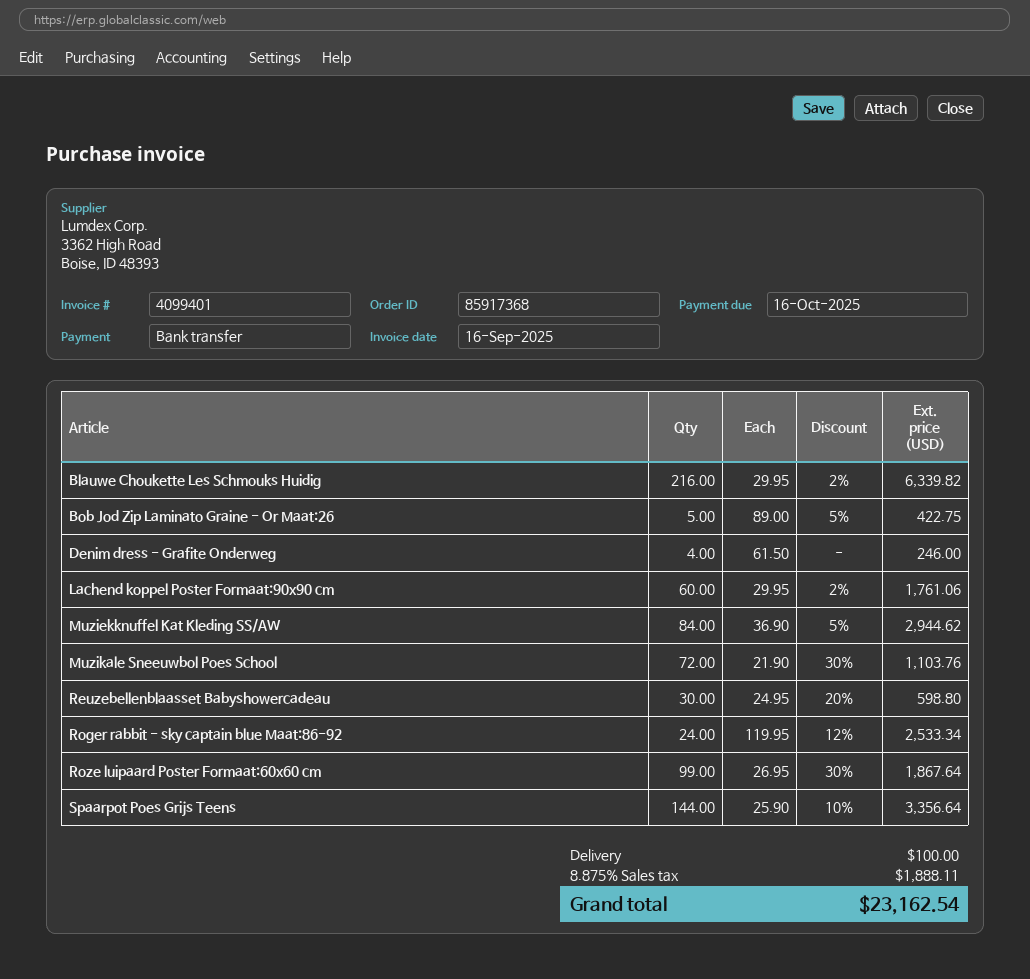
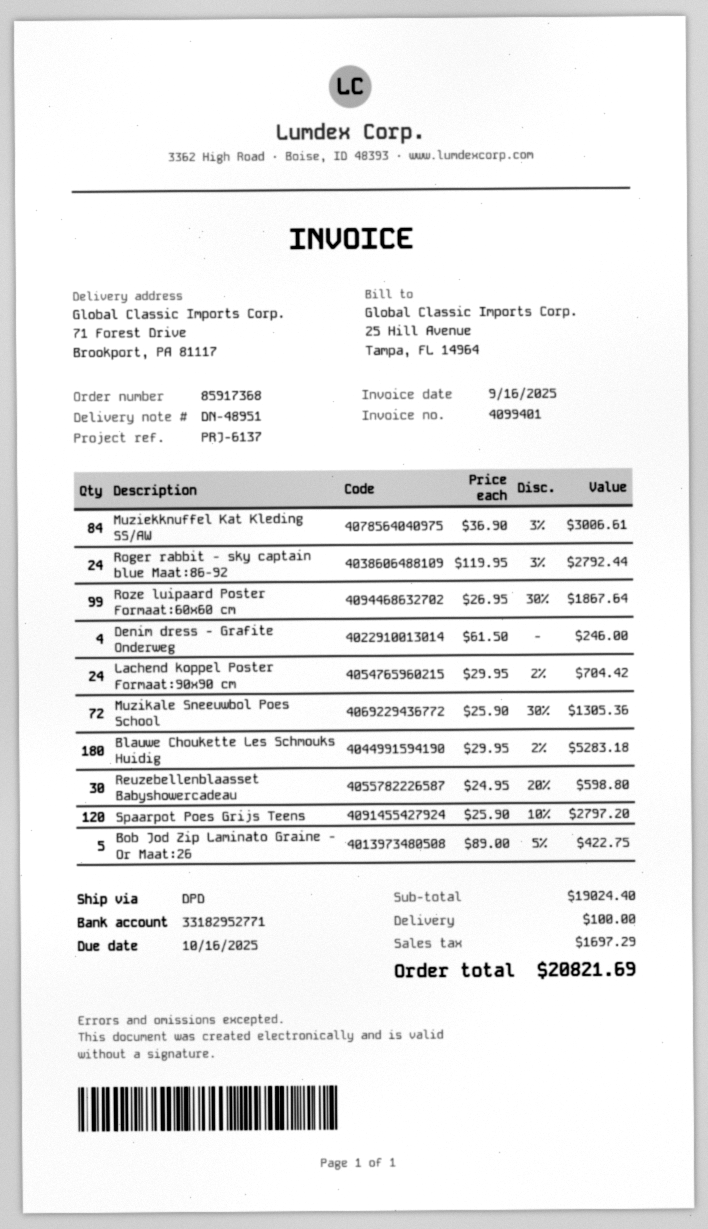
Blauwe Choukette Les Schmouks Huidig: 216 x 29.95 - 2% = 6339.82 -> 180 x 29.95 - 2% = 5283.18
Lachend koppel Poster Formaat:90x90 cm: 60 x 29.95 - 2% = 1761.06 -> 24 x 29.95 - 2% = 704.42
Muziekknuffel Kat Kleding SS/AW: 84 x 36.90 - 5% = 2944.62 -> 84 x 36.90 - 3% = 3006.61
Muzikale Sneeuwbol Poes School: 72 x 21.90 - 30% = 1103.76 -> 72 x 25.90 - 30% = 1305.36
Roger rabbit - sky captain blue Maat:86-92: 24 x 119.95 - 12% = 2533.34 -> 24 x 119.95 - 3% = 2792.44
Spaarpot Poes Grijs Teens: 144 x 25.90 - 10% = 3356.64 -> 120 x 25.90 - 10% = 2797.20
tax: 1888.11 -> 1697.29
total: 23162.54 -> 20821.69

